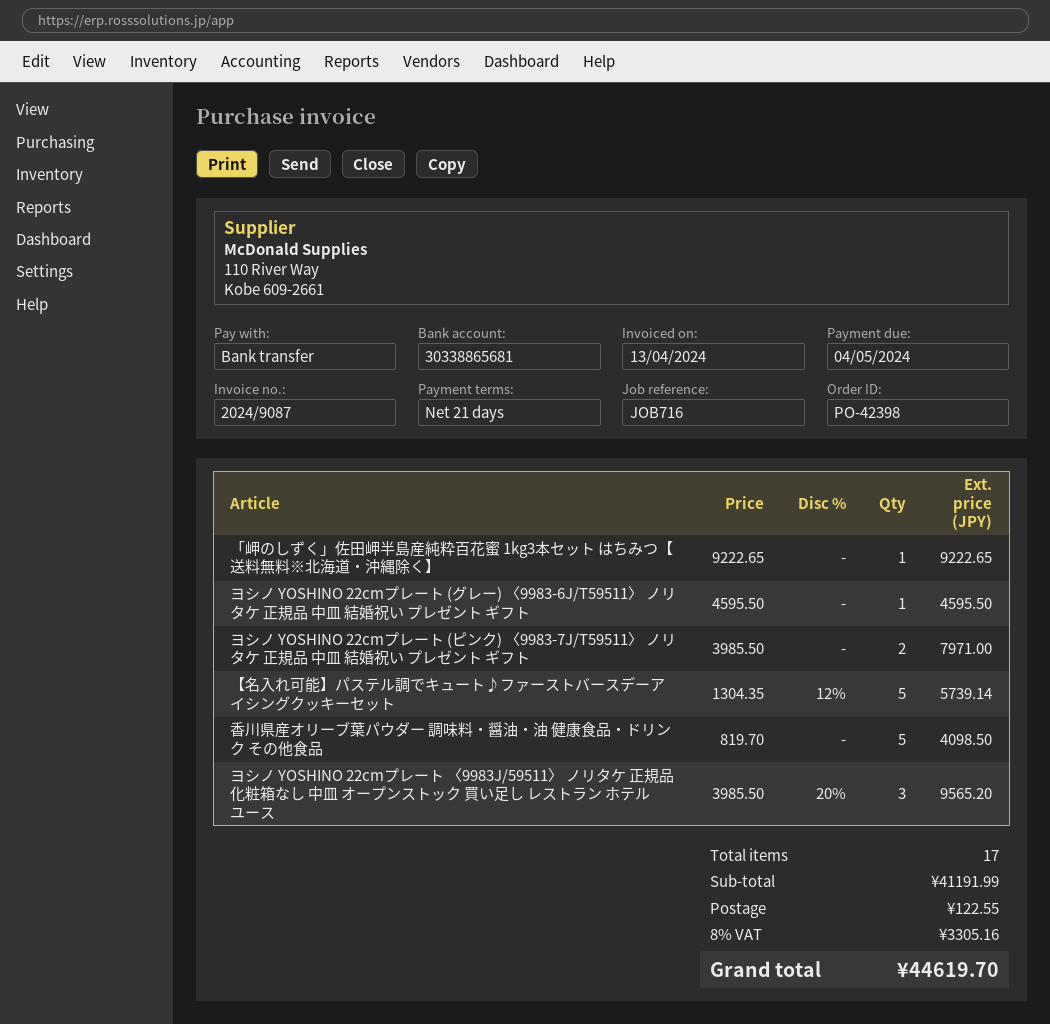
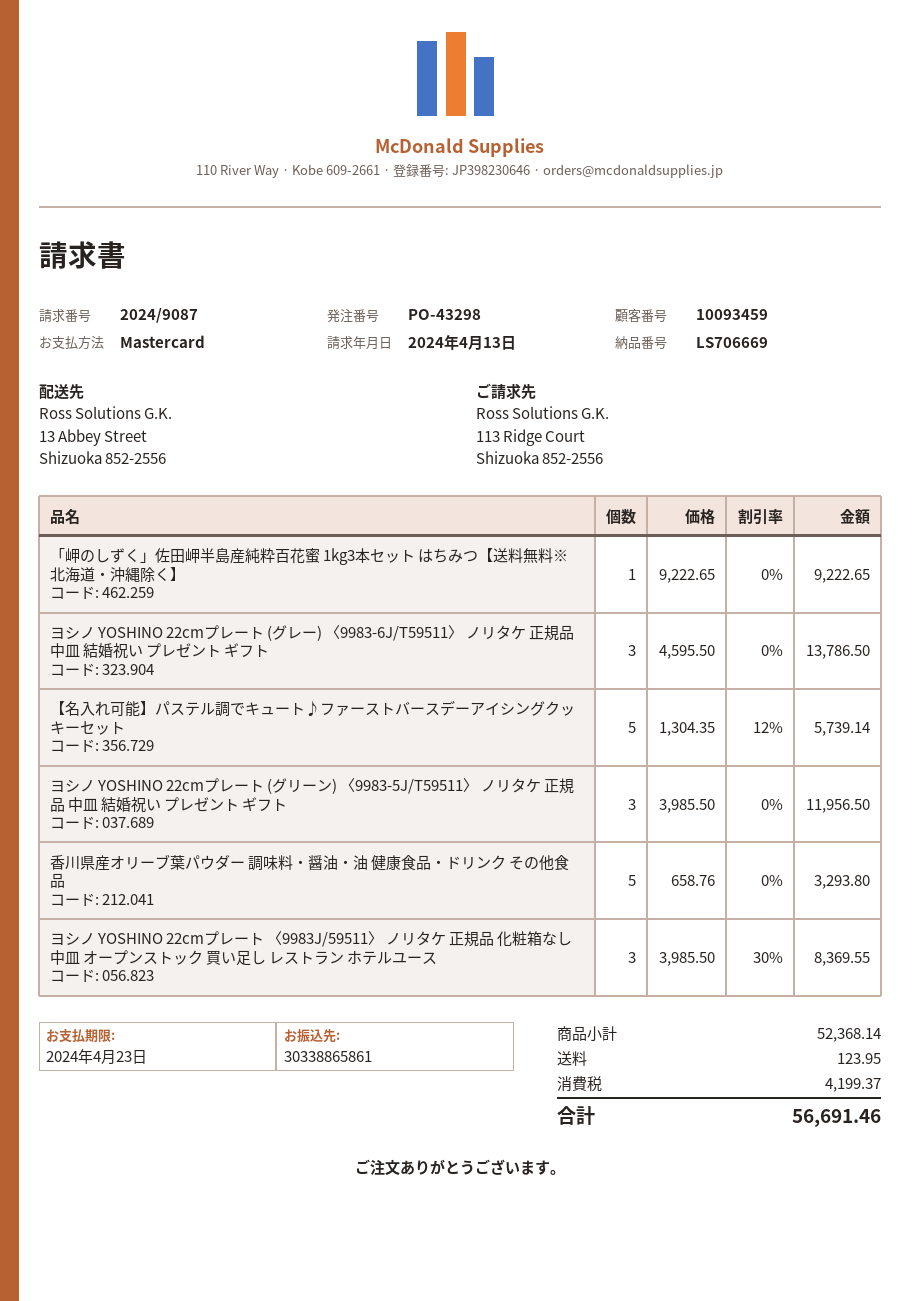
order number: PO-42398 -> PO-43298
due date: 2024-05-04 -> 2024-04-23
payment method: bank transfer -> Mastercard
bank account: 30338865681 -> 30338865861
ヨシノ YOSHINO 22cmプレート (グレー) 〈9983-6J/T59511〉 ノリタケ 正規品 中皿 結婚祝い プレゼント ギフト: 1 x 4595.50 = 4595.50 -> 3 x 4595.50 = 13786.50
ヨシノ YOSHINO 22cmプレート (ピンク) 〈9983-7J/T59511〉 ノリタケ 正規品 中皿 結婚祝い プレゼント ギフト: 2 x 3985.50 = 7971.00 -> none
香川県産オリーブ葉パウダー 調味料・醤油・油 健康食品・ドリンク その他食品: 5 x 819.70 = 4098.50 -> 5 x 658.76 = 3293.80
ヨシノ YOSHINO 22cmプレート 〈9983J/59511〉 ノリタケ 正規品 化粧箱なし 中皿 オープンストック 買い足し レストラン ホテルユース: 3 x 3985.50 - 20% = 9565.20 -> 3 x 3985.50 - 30% = 8369.55
ヨシノ YOSHINO 22cmプレート (グリーン) 〈9983-5J/T59511〉 ノリタケ 正規品 中皿 結婚祝い プレゼント ギフト: none -> 3 x 3985.50 = 11956.50
subtotal: 41191.99 -> 52368.14
shipping: 122.55 -> 123.95
tax: 3305.16 -> 4199.37
total: 44619.70 -> 56691.46

